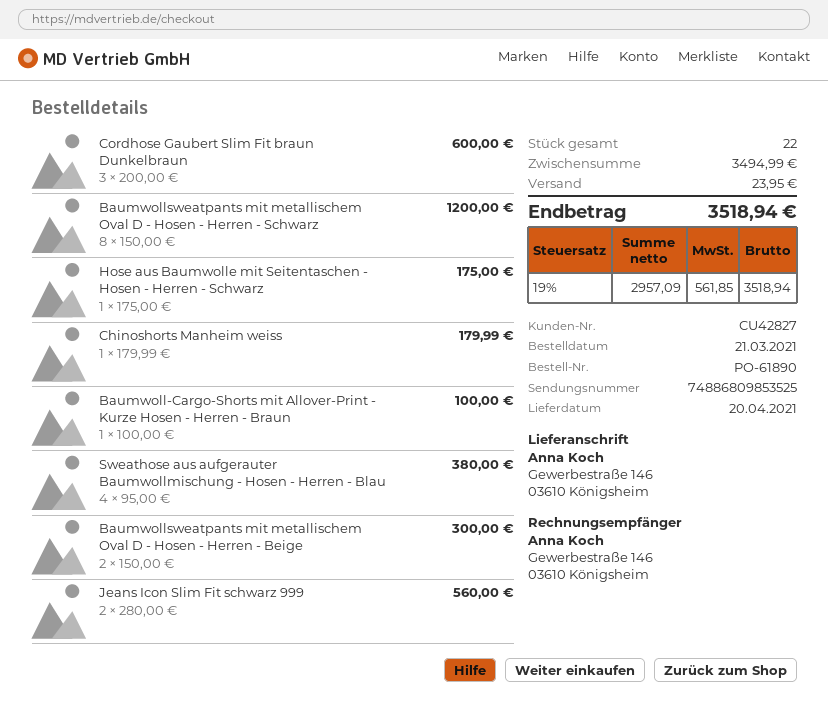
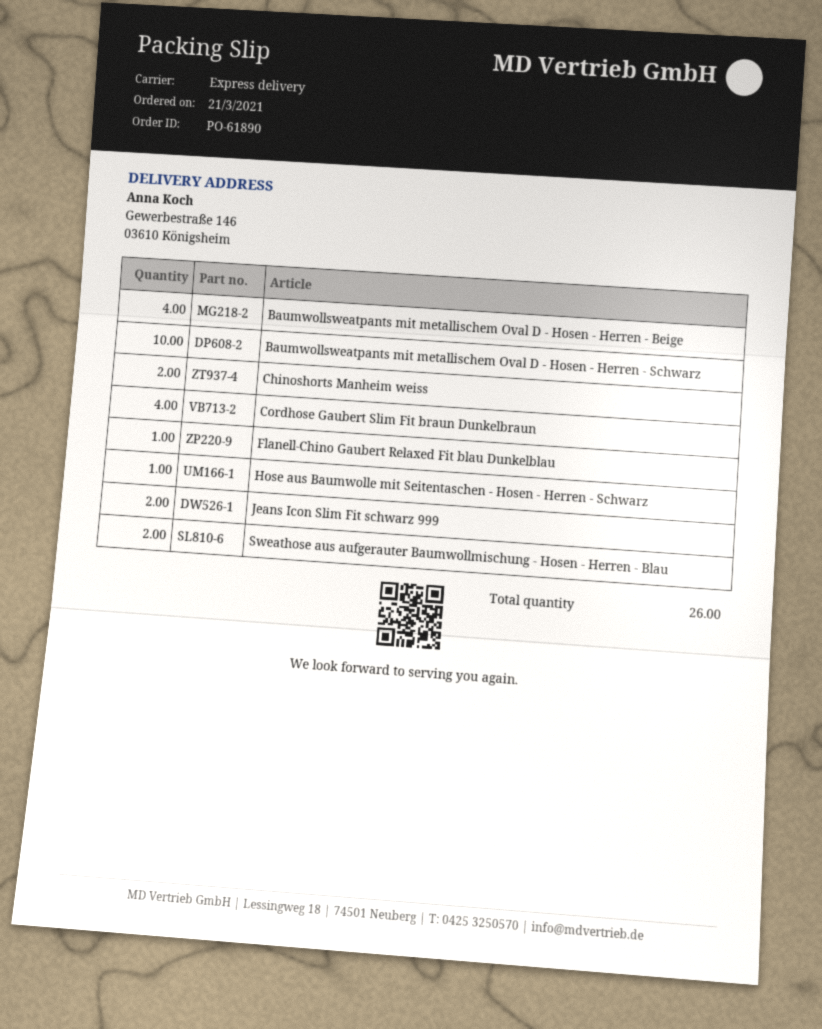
Cordhose Gaubert Slim Fit braun Dunkelbraun: 3 -> 4
Baumwollsweatpants mit metallischem Oval D - Hosen - Herren - Schwarz: 8 -> 10
Chinoshorts Manheim weiss: 1 -> 2
Baumwoll-Cargo-Shorts mit Allover-Print - Kurze Hosen - Herren - Braun: 1 -> none
Sweathose aus aufgerauter Baumwollmischung - Hosen - Herren - Blau: 4 -> 2
Baumwollsweatpants mit metallischem Oval D - Hosen - Herren - Beige: 2 -> 4
Flanell-Chino Gaubert Relaxed Fit blau Dunkelblau: none -> 1
total quantity: 22 -> 26

